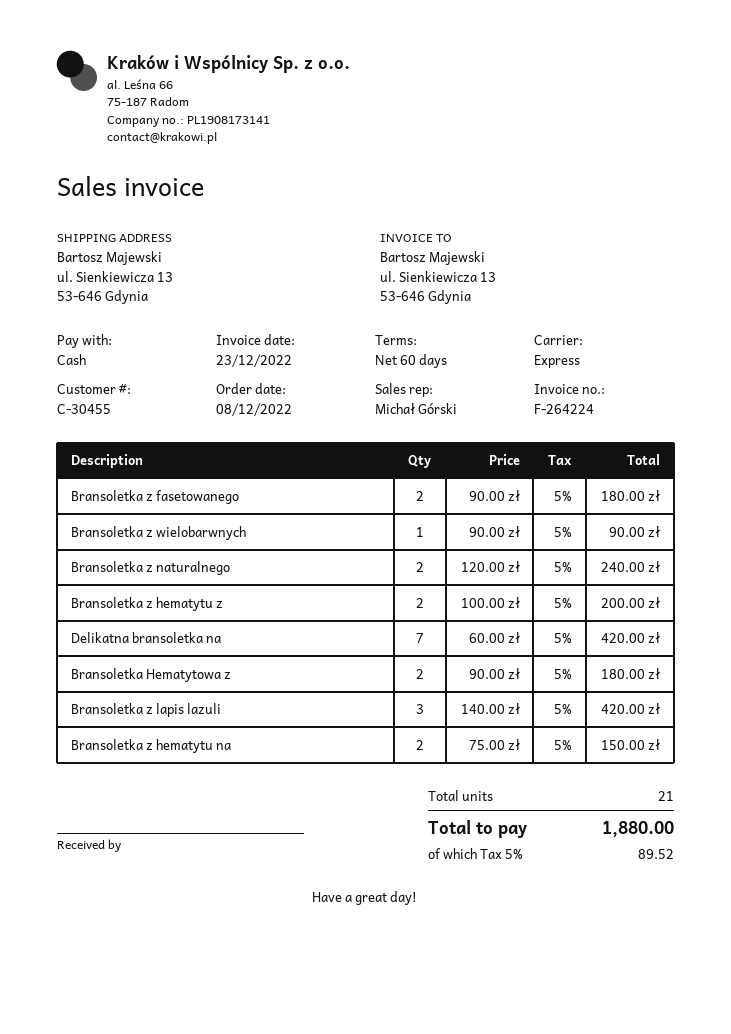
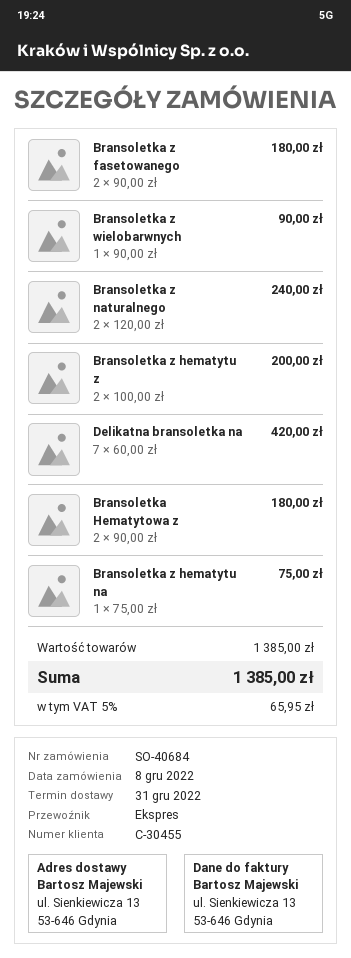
Bransoletka z lapis lazuli: 3 x 140.00 = 420.00 -> none
Bransoletka z hematytu na: 2 x 75.00 = 150.00 -> 1 x 75.00 = 75.00
tax: 5% = 89.52 -> 5% = 65.95
total: 1880.00 -> 1385.00

